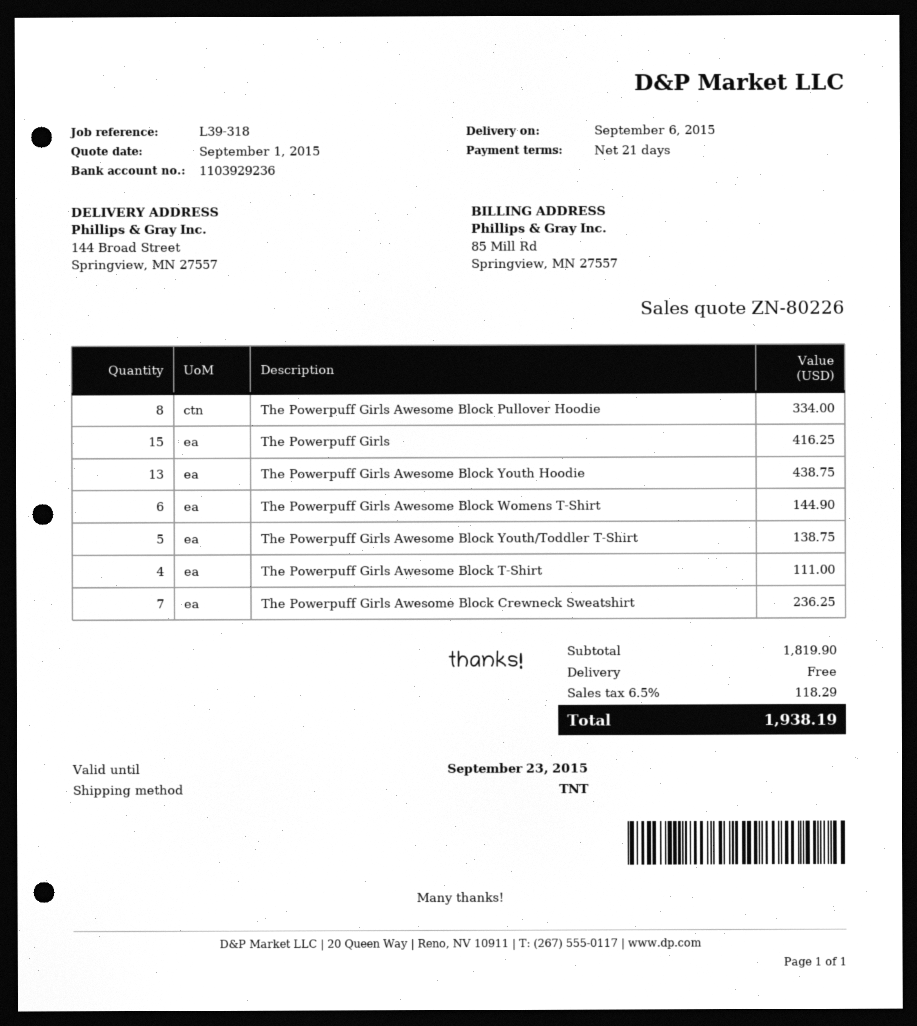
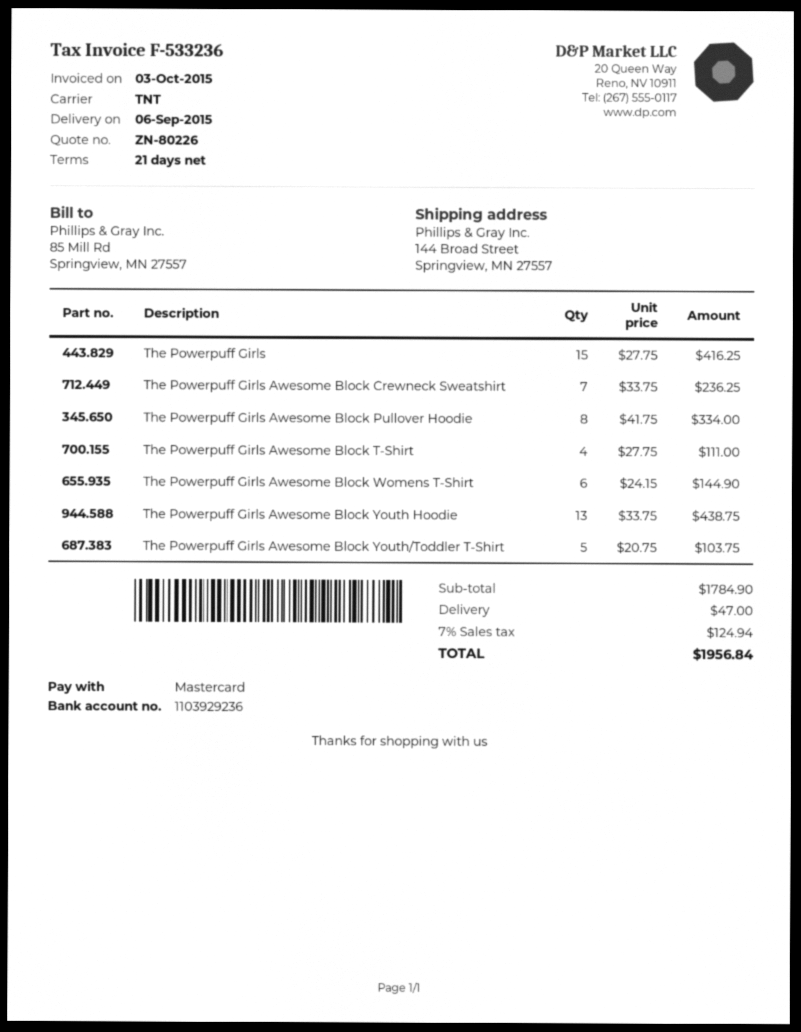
The Powerpuff Girls Awesome Block Youth/Toddler T-Shirt: 5 for 138.75 -> 5 for 103.75
subtotal: 1819.90 -> 1784.90
shipping: 0.00 -> 47.00
tax: 6.5% = 118.29 -> 7% = 124.94
total: 1938.19 -> 1956.84

